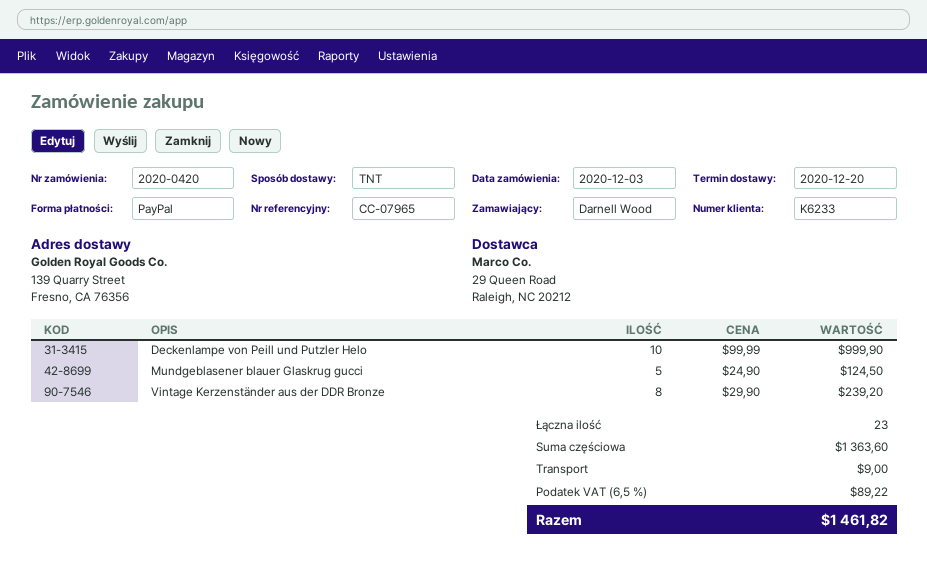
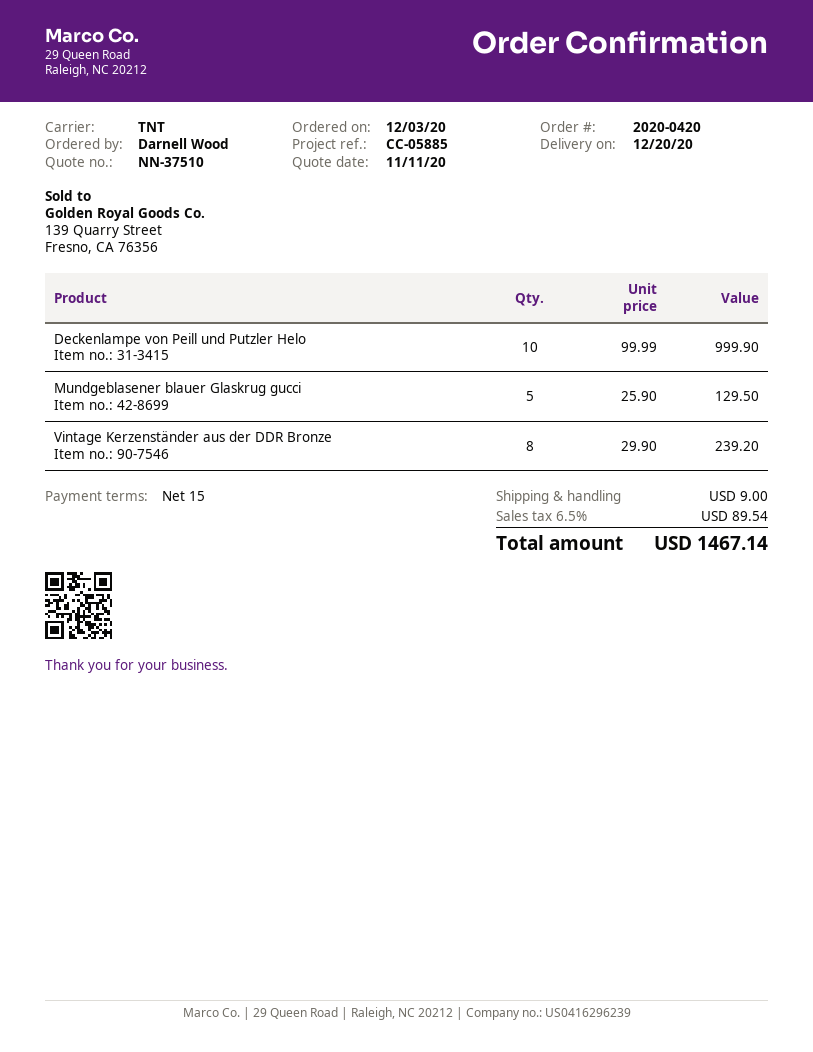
reference: CC-07965 -> CC-05885
Mundgeblasener blauer Glaskrug gucci: 5 x 24.90 = 124.50 -> 5 x 25.90 = 129.50
tax: 6.5% = 89.22 -> 6.5% = 89.54
total: 1461.82 -> 1467.14

